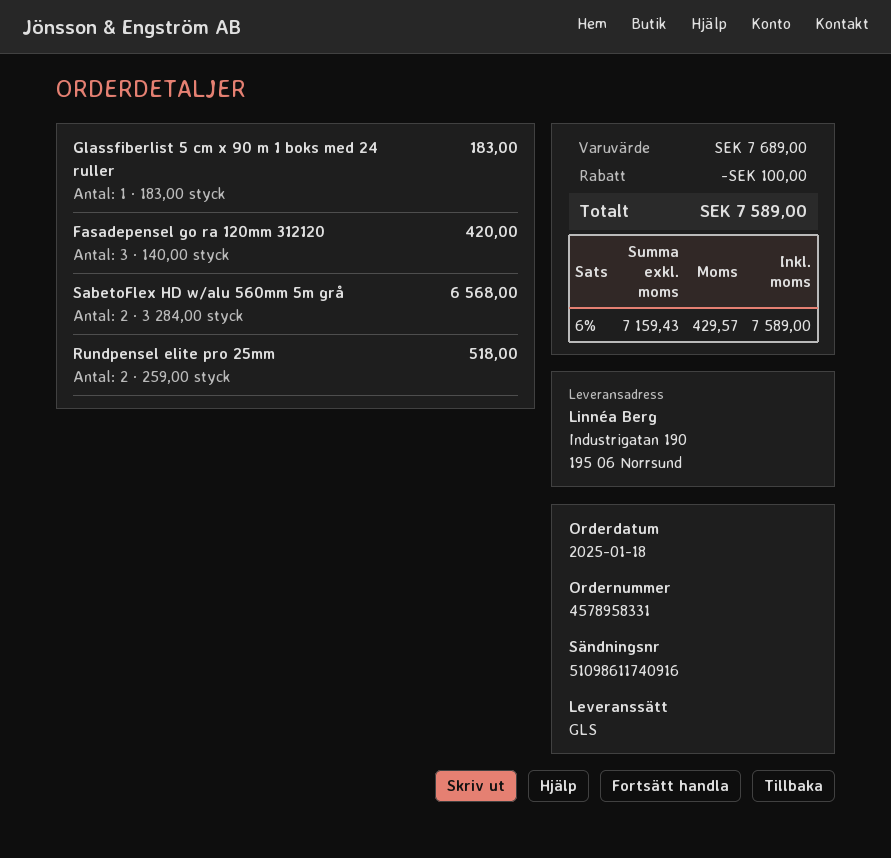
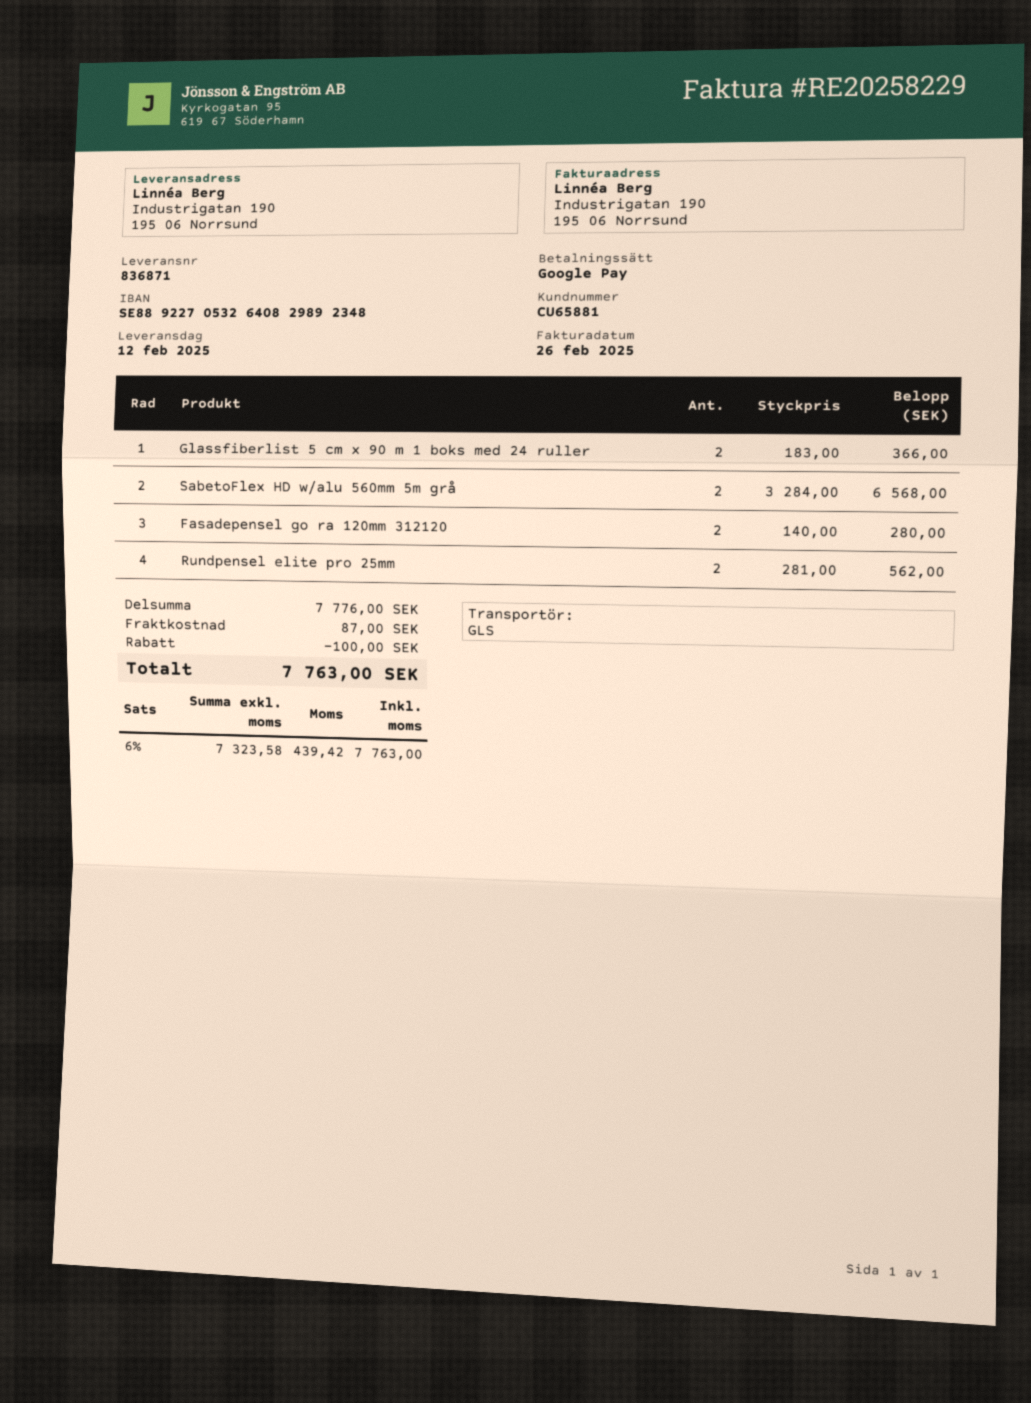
Glassfiberlist 5 cm x 90 m 1 boks med 24 ruller: 1 x 183.00 = 183.00 -> 2 x 183.00 = 366.00
Fasadepensel go ra 120mm 312120: 3 x 140.00 = 420.00 -> 2 x 140.00 = 280.00
Rundpensel elite pro 25mm: 2 x 259.00 = 518.00 -> 2 x 281.00 = 562.00
subtotal: 7689.00 -> 7776.00
shipping: none -> 87.00
net: 7159.43 -> 7323.58
tax: 6% = 429.57 -> 6% = 439.42
total: 7589.00 -> 7763.00

